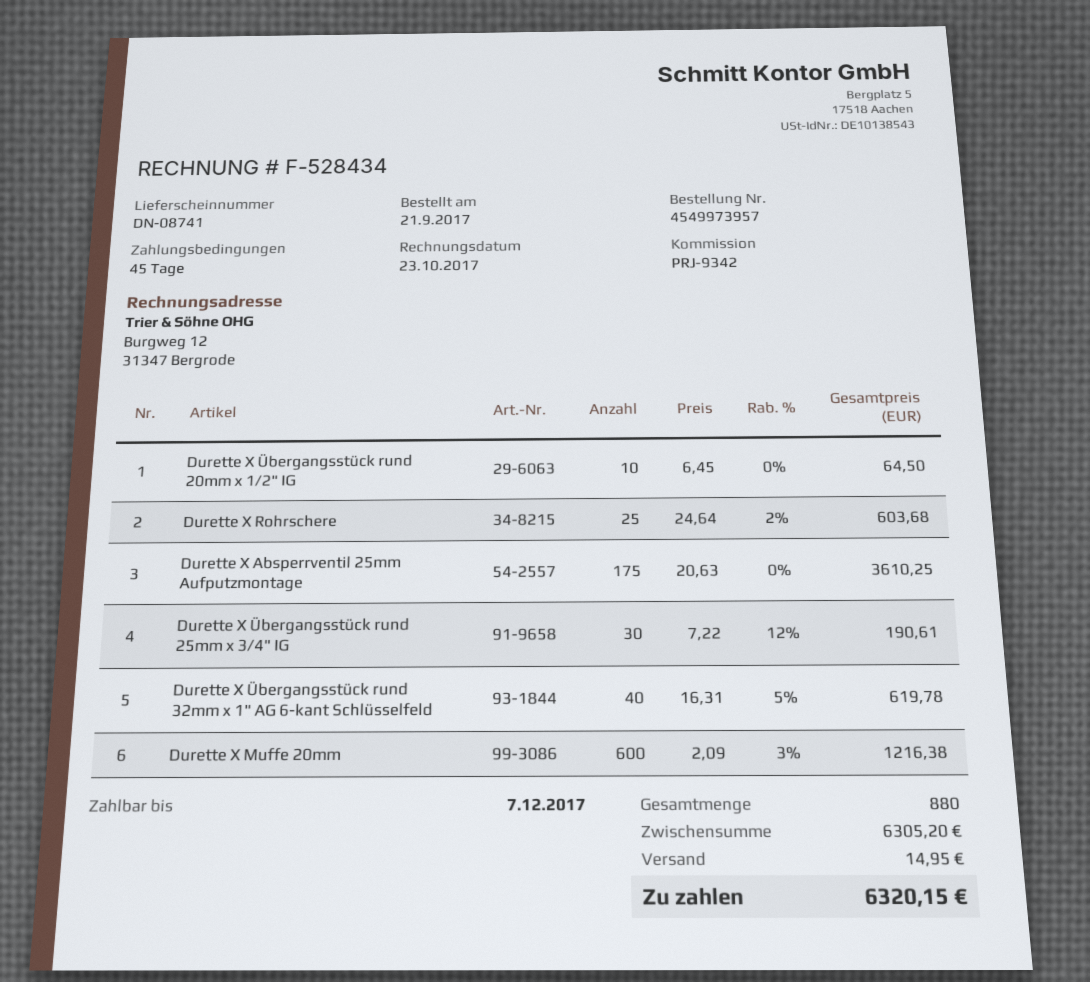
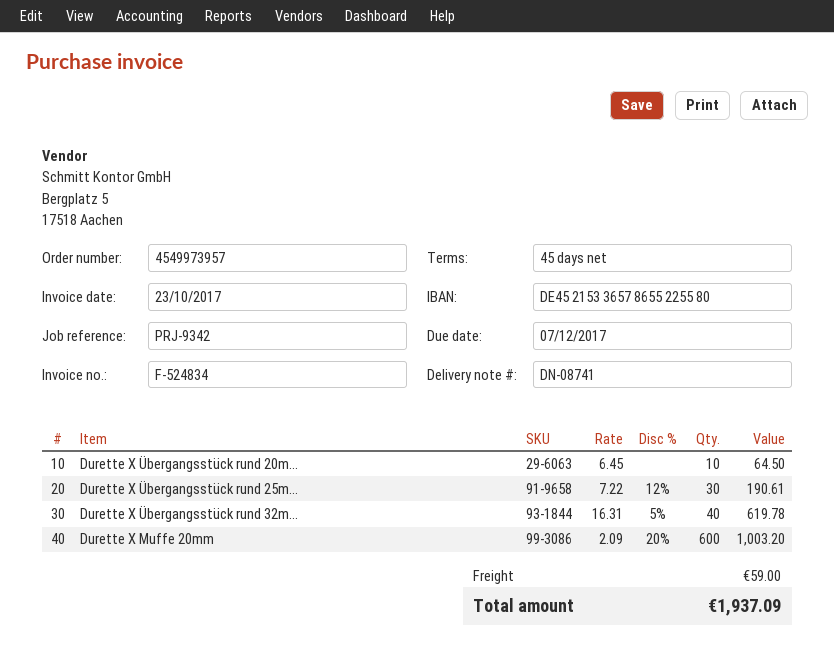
invoice number: F-528434 -> F-524834
Durette X Rohrschere: 25 x 24.64 - 2% = 603.68 -> none
Durette X Absperrventil 25mm Aufputzmontage: 175 x 20.63 = 3610.25 -> none
Durette X Muffe 20mm: 600 x 2.09 - 3% = 1216.38 -> 600 x 2.09 - 20% = 1003.20
shipping: 14.95 -> 59.00
total: 6320.15 -> 1937.09

